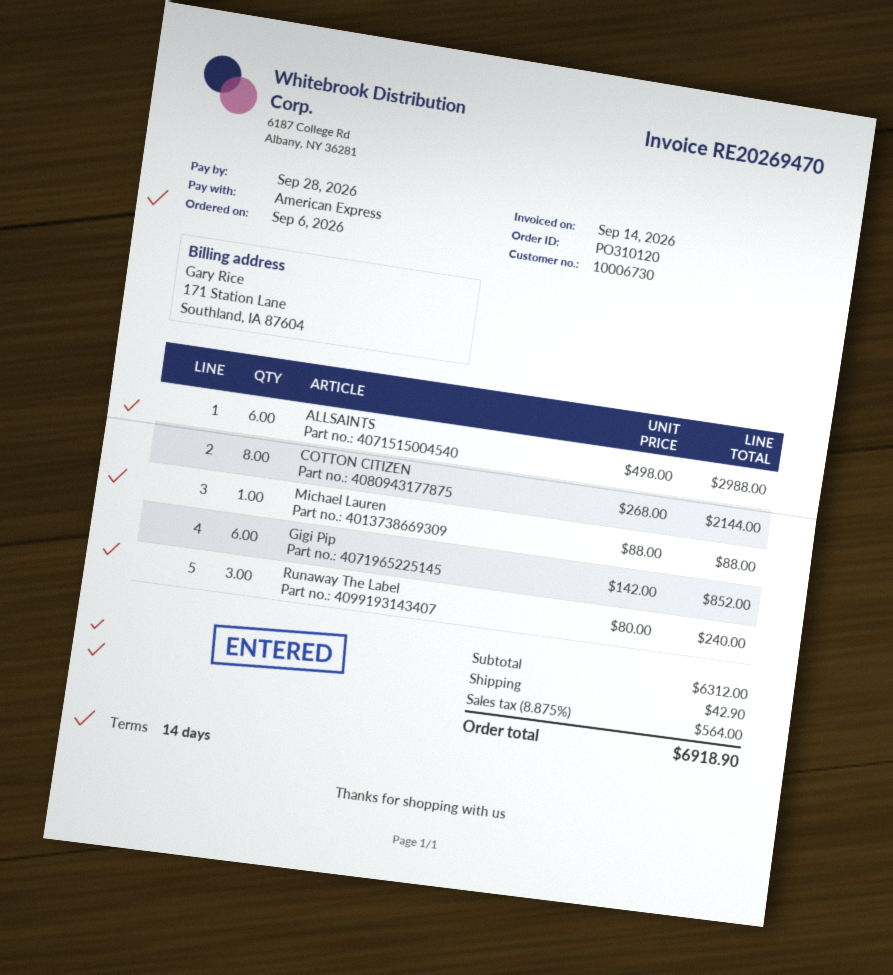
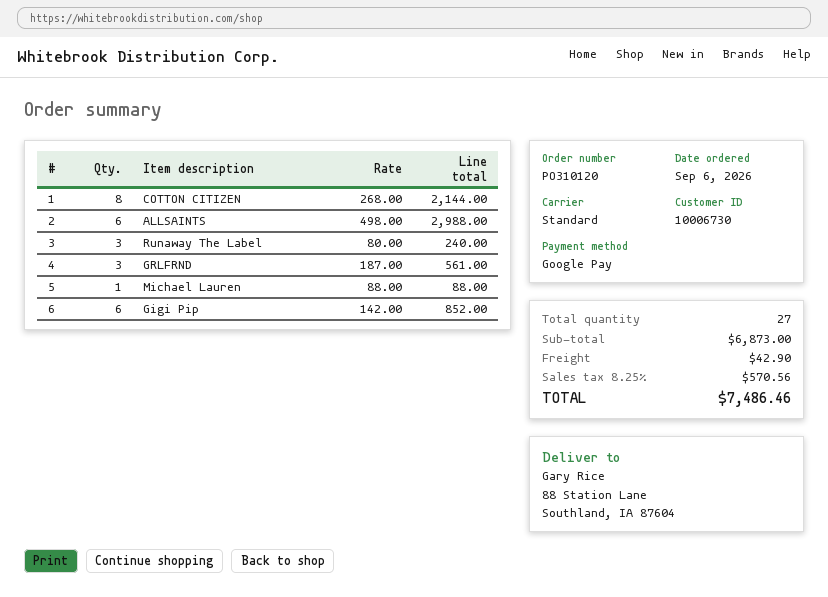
payment method: American Express -> Google Pay
GRLFRND: none -> 3 x 187.00 = 561.00
subtotal: 6312.00 -> 6873.00
tax: 8.875% = 564.00 -> 8.25% = 570.56
total: 6918.90 -> 7486.46

